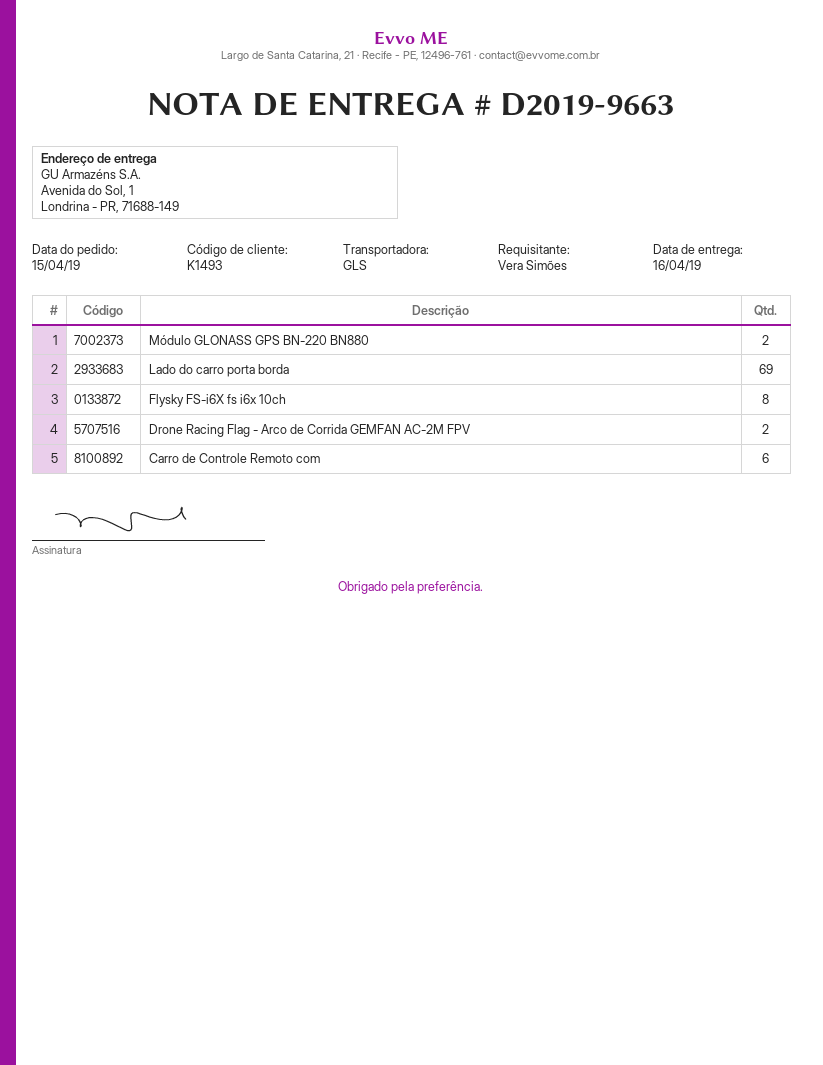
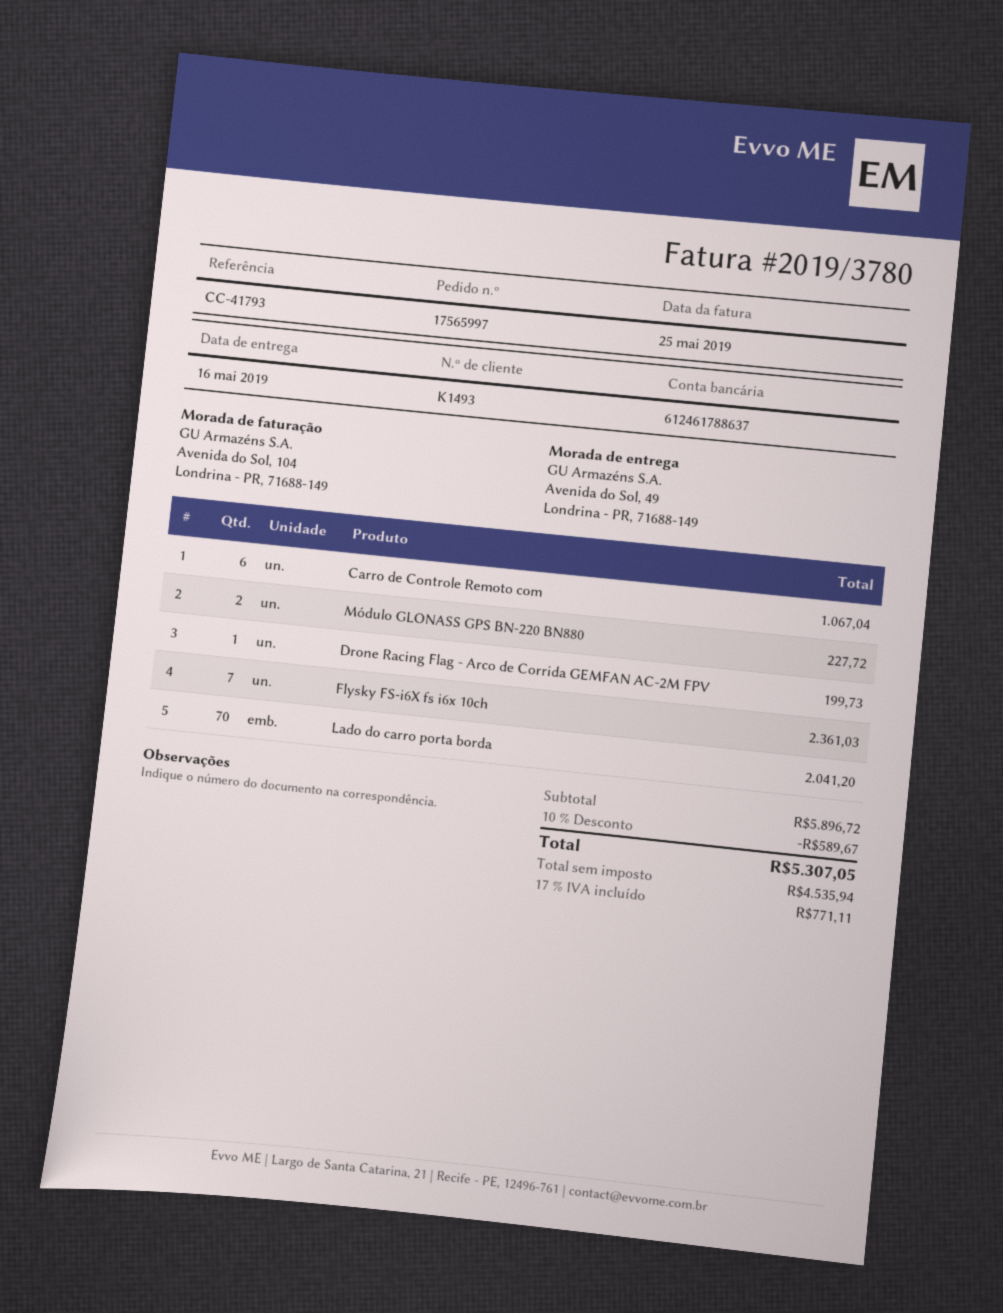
delivery date: 2019-04-16 -> 2019-05-16
ship to: Avenida do Sol, 1, Londrina - PR, 71688-149 -> Avenida do Sol, 49, Londrina - PR, 71688-149
Lado do carro porta borda: 69 -> 70
Flysky FS-i6X fs i6x 10ch: 8 -> 7
Drone Racing Flag - Arco de Corrida GEMFAN AC-2M FPV: 2 -> 1

